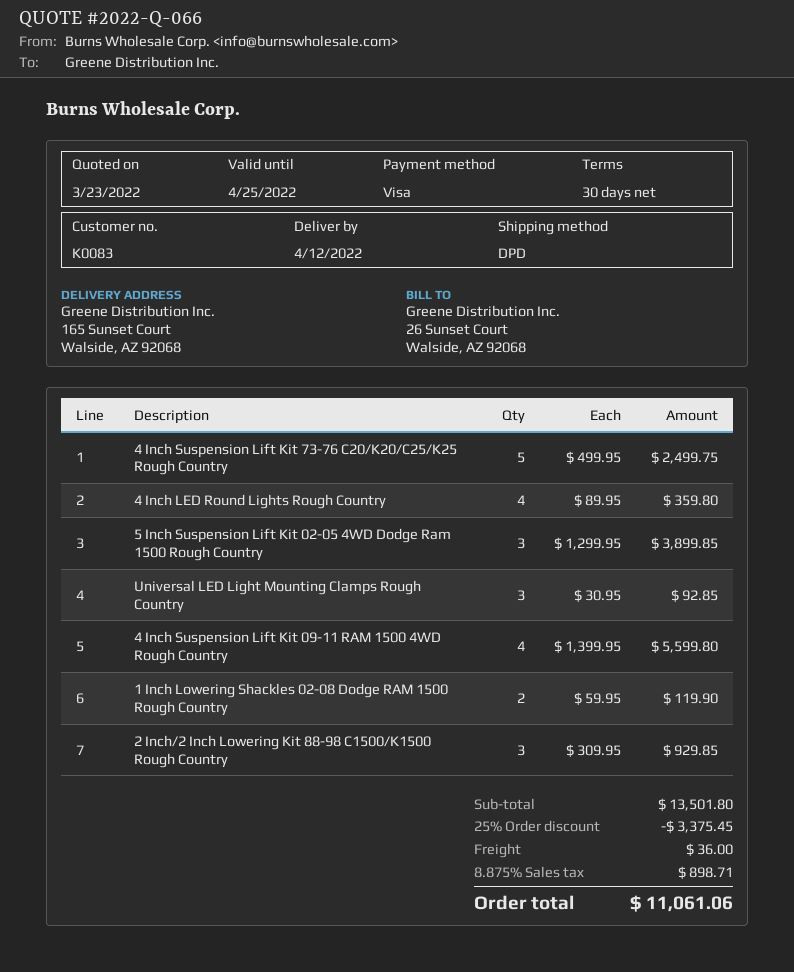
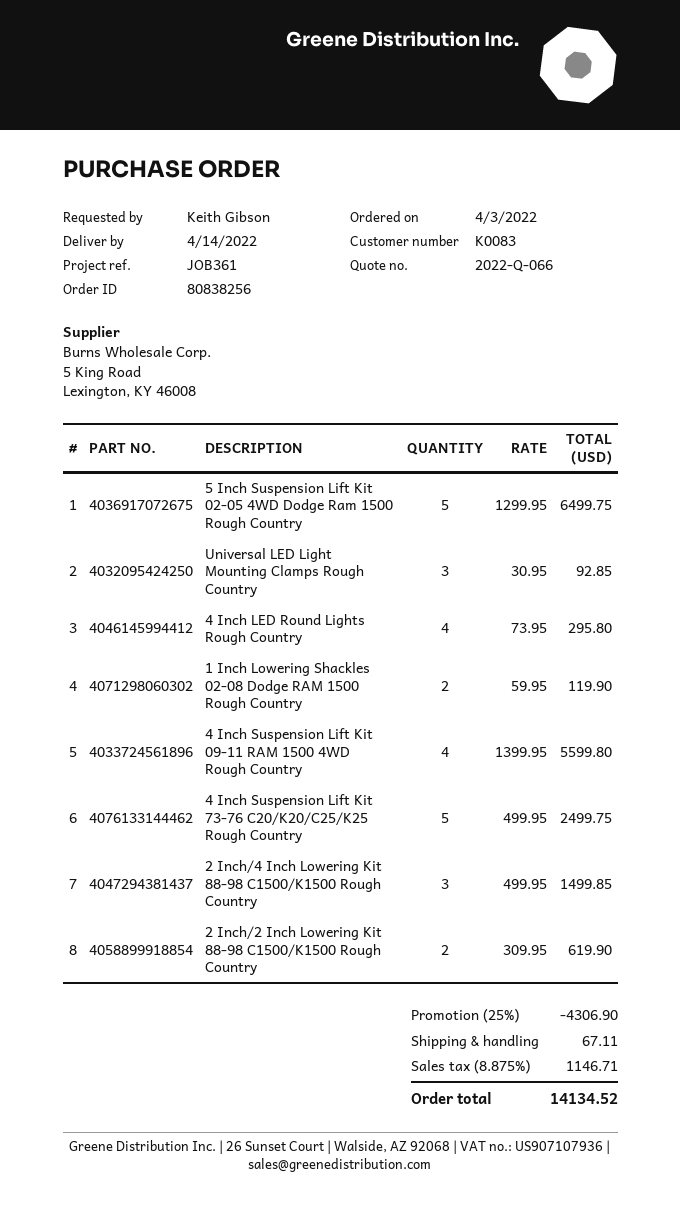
delivery date: 2022-04-12 -> 2022-04-14
4 Inch LED Round Lights Rough Country: 4 x 89.95 = 359.80 -> 4 x 73.95 = 295.80
5 Inch Suspension Lift Kit 02-05 4WD Dodge Ram 1500 Rough Country: 3 x 1299.95 = 3899.85 -> 5 x 1299.95 = 6499.75
2 Inch/2 Inch Lowering Kit 88-98 C1500/K1500 Rough Country: 3 x 309.95 = 929.85 -> 2 x 309.95 = 619.90
2 Inch/4 Inch Lowering Kit 88-98 C1500/K1500 Rough Country: none -> 3 x 499.95 = 1499.85
discount: 25% = 3375.45 -> 25% = 4306.90
shipping: 36.00 -> 67.11
tax: 8.875% = 898.71 -> 8.875% = 1146.71
total: 11061.06 -> 14134.52

